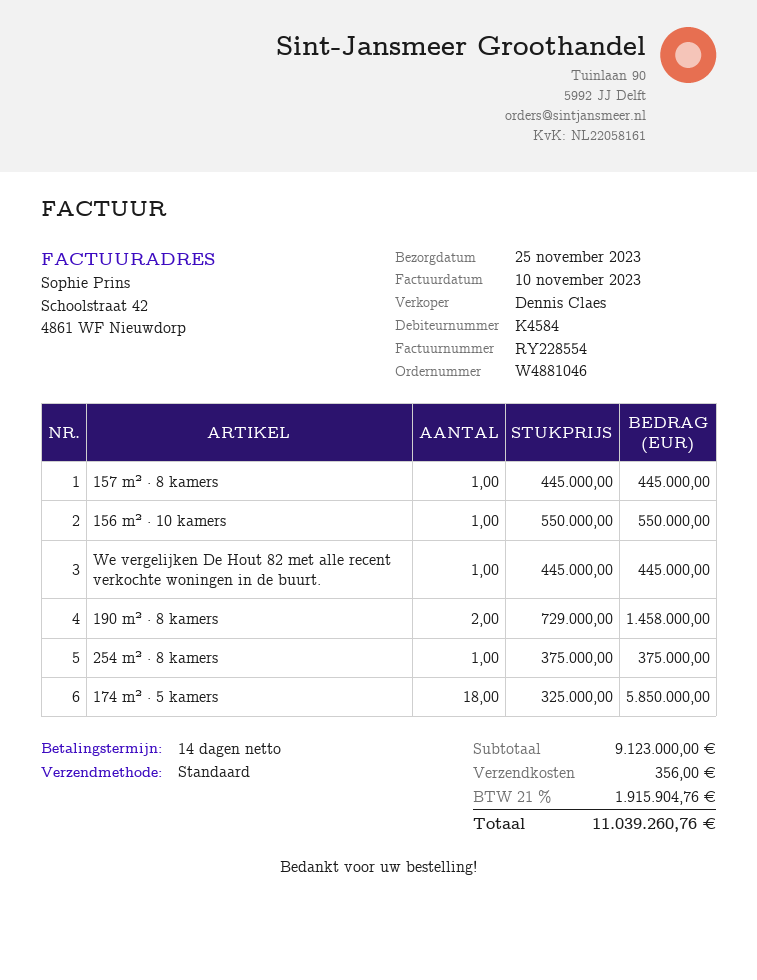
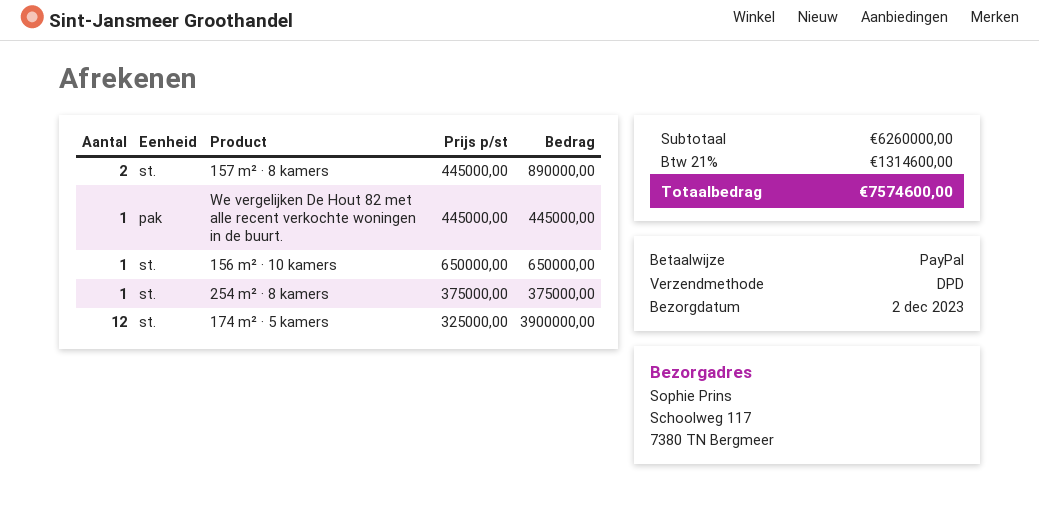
delivery date: 2023-11-25 -> 2023-12-02
shipping method: standard -> DPD
157 m² · 8 kamers: 1 x 445000.00 = 445000.00 -> 2 x 445000.00 = 890000.00
156 m² · 10 kamers: 1 x 550000.00 = 550000.00 -> 1 x 650000.00 = 650000.00
190 m² · 8 kamers: 2 x 729000.00 = 1458000.00 -> none
174 m² · 5 kamers: 18 x 325000.00 = 5850000.00 -> 12 x 325000.00 = 3900000.00
subtotal: 9123000.00 -> 6260000.00
shipping: 356.00 -> none
tax: 21% = 1915904.76 -> 21% = 1314600.00
total: 11039260.76 -> 7574600.00

